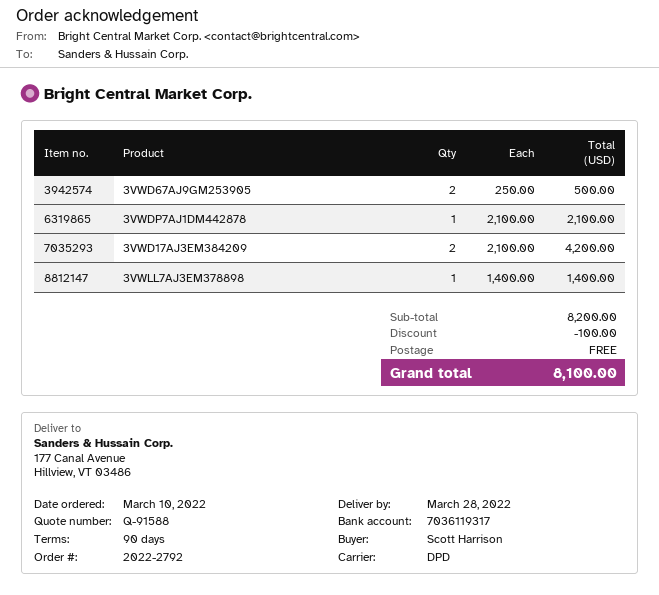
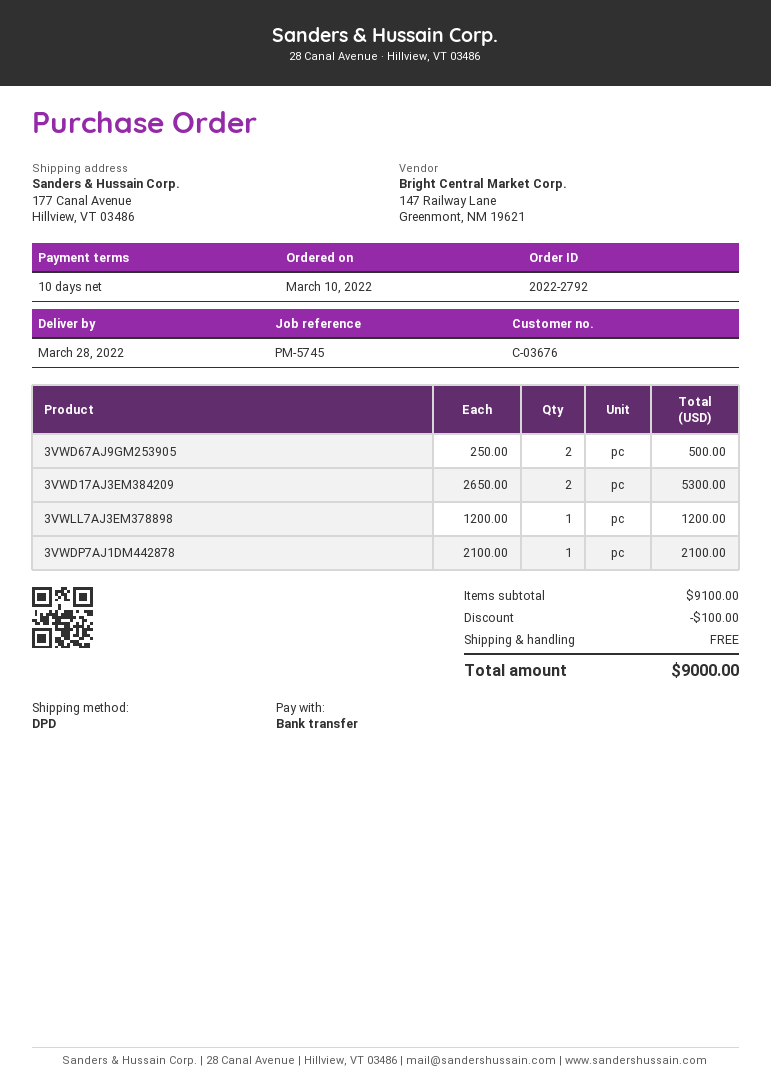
payment terms: 90 days -> 10 days
3VWD17AJ3EM384209: 2 x 2100.00 = 4200.00 -> 2 x 2650.00 = 5300.00
3VWLL7AJ3EM378898: 1 x 1400.00 = 1400.00 -> 1 x 1200.00 = 1200.00
subtotal: 8200.00 -> 9100.00
total: 8100.00 -> 9000.00

